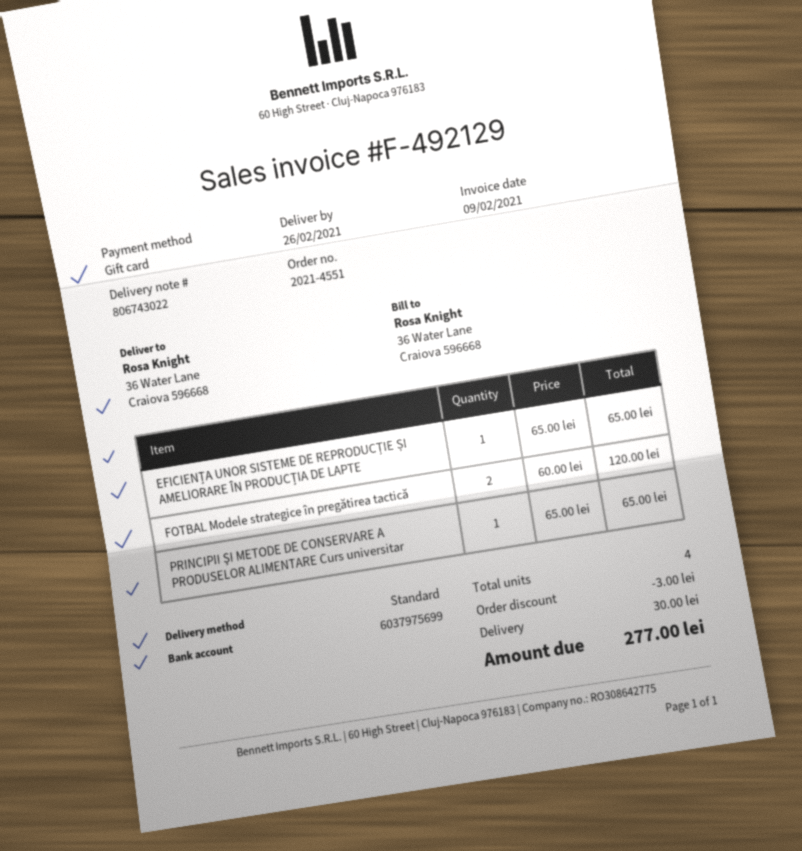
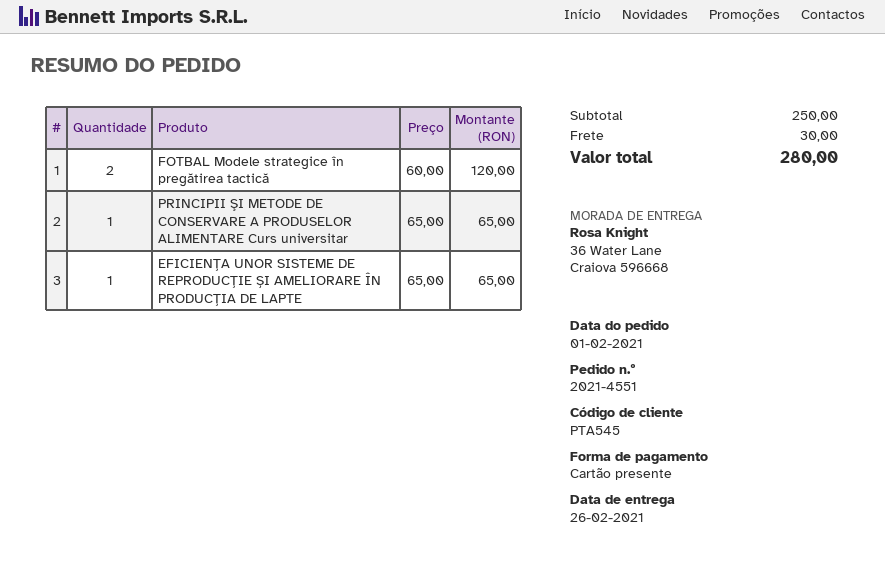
discount: 3.00 -> none
total: 277.00 -> 280.00

